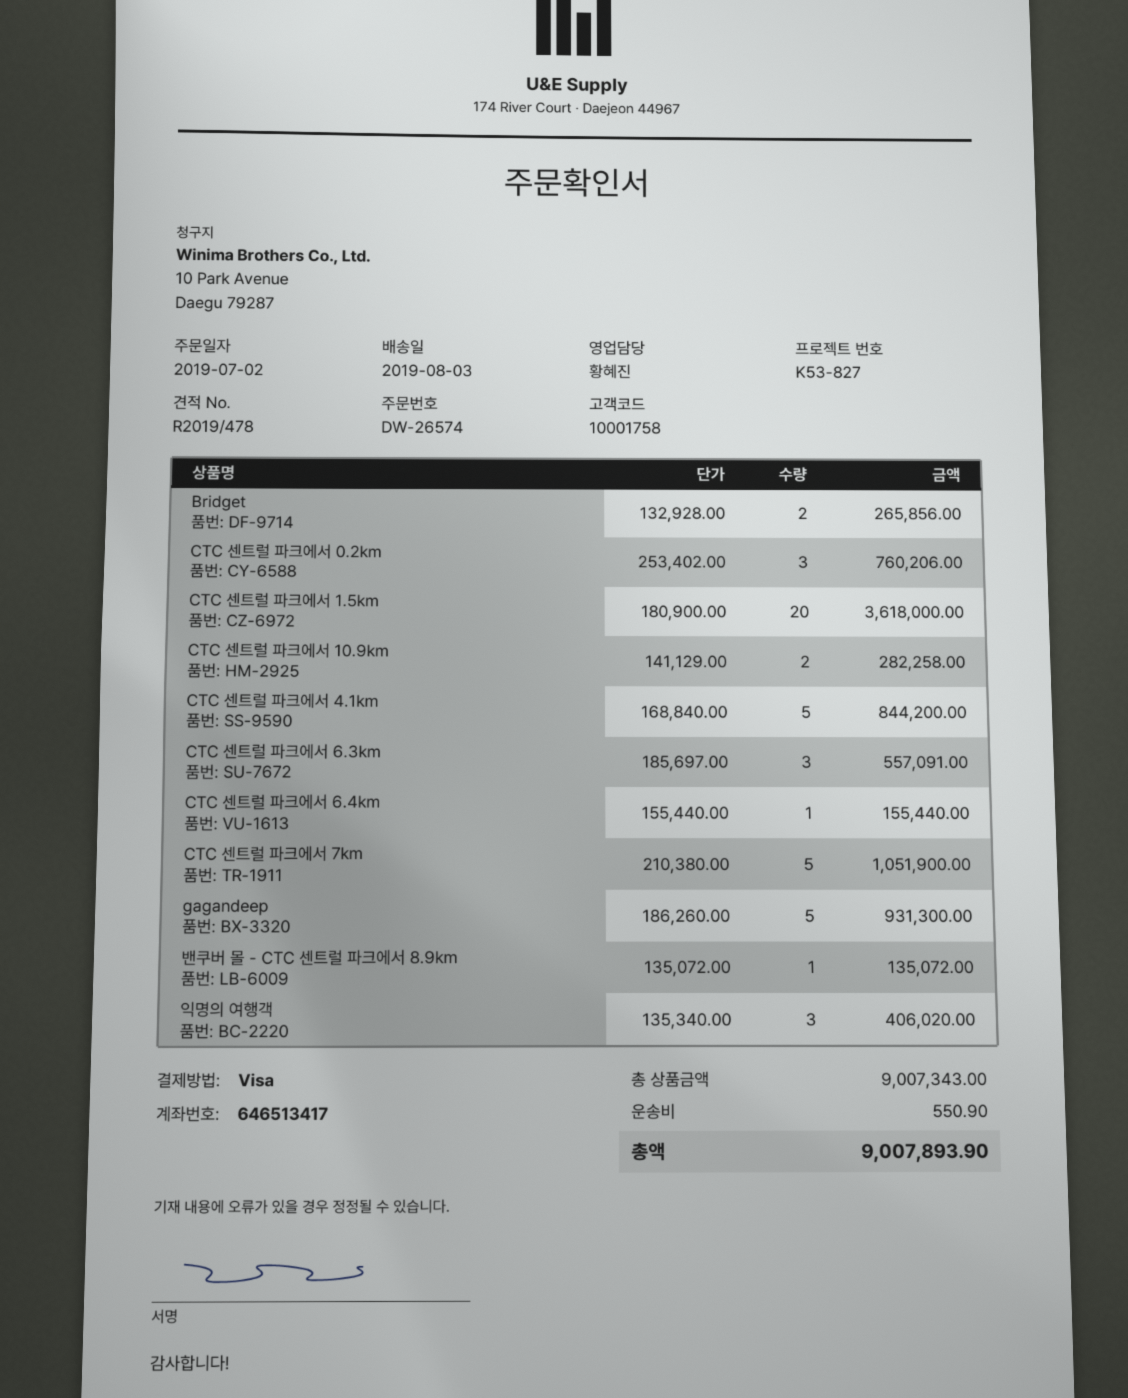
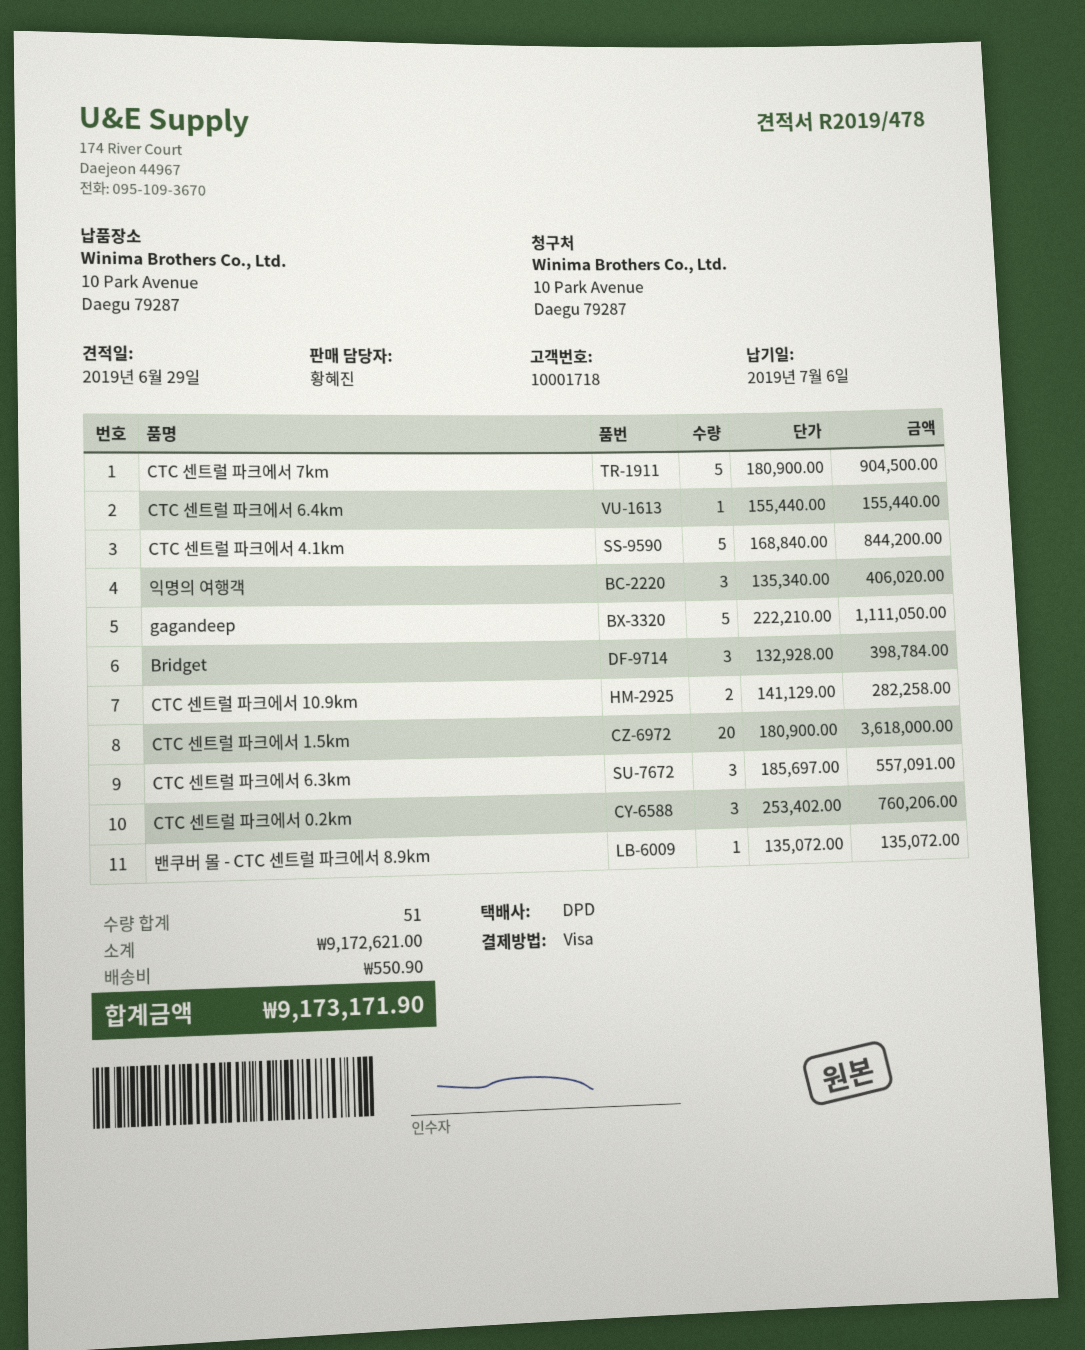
delivery date: 2019-08-03 -> 2019-07-06
customer number: 10001758 -> 10001718
Bridget: 2 x 132928.00 = 265856.00 -> 3 x 132928.00 = 398784.00
CTC 센트럴 파크에서 7km: 5 x 210380.00 = 1051900.00 -> 5 x 180900.00 = 904500.00
gagandeep: 5 x 186260.00 = 931300.00 -> 5 x 222210.00 = 1111050.00
subtotal: 9007343.00 -> 9172621.00
total: 9007893.90 -> 9173171.90

